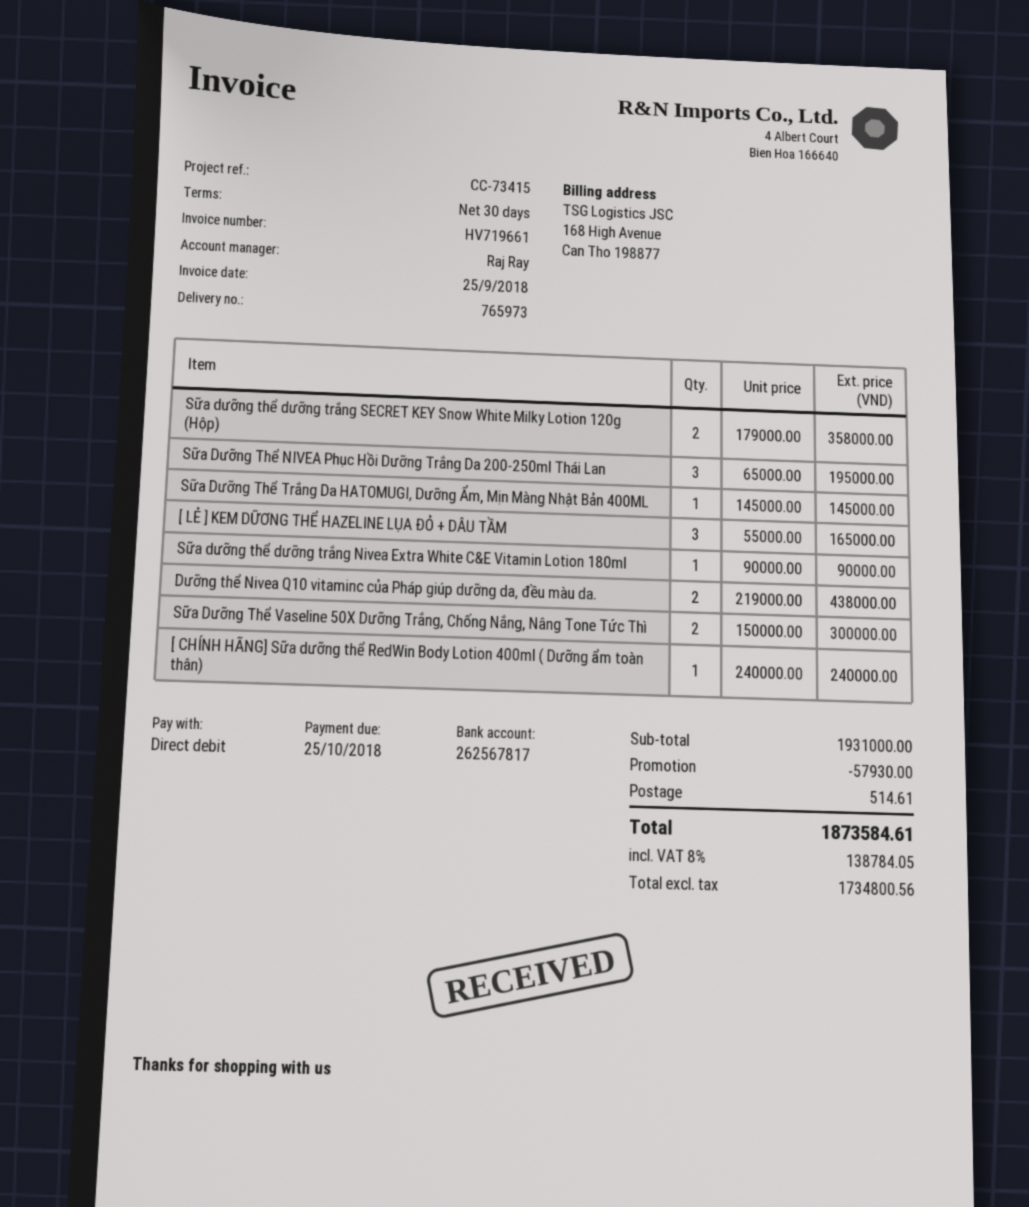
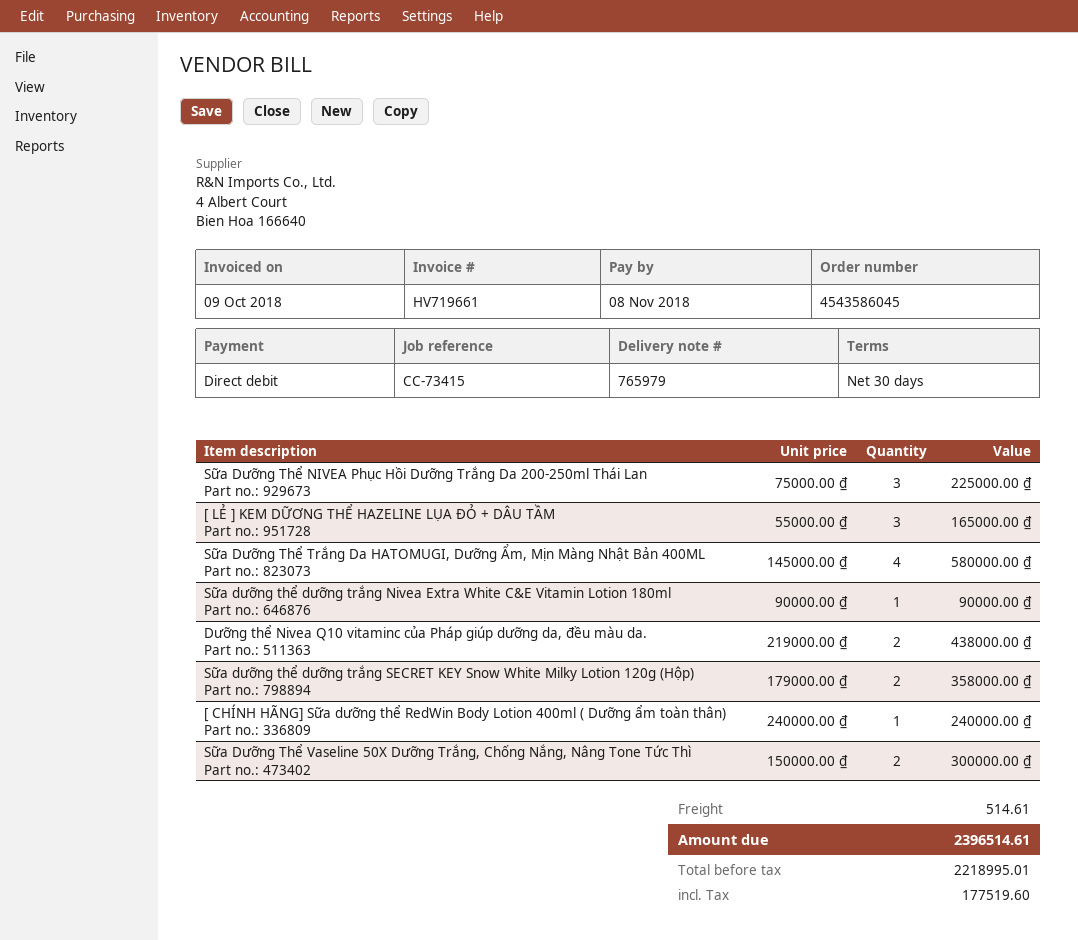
delivery note number: 765973 -> 765979
invoice date: 2018-09-25 -> 2018-10-09
due date: 2018-10-25 -> 2018-11-08
Sữa Dưỡng Thể NIVEA Phục Hồi Dưỡng Trắng Da 200-250ml Thái Lan: 3 x 65000.00 = 195000.00 -> 3 x 75000.00 = 225000.00
Sữa Dưỡng Thể Trắng Da HATOMUGI, Dưỡng Ẩm, Mịn Màng Nhật Bản 400ML: 1 x 145000.00 = 145000.00 -> 4 x 145000.00 = 580000.00
discount: 57930.00 -> none
net: 1734800.56 -> 2218995.01
tax: 138784.05 -> 177519.60
total: 1873584.61 -> 2396514.61

